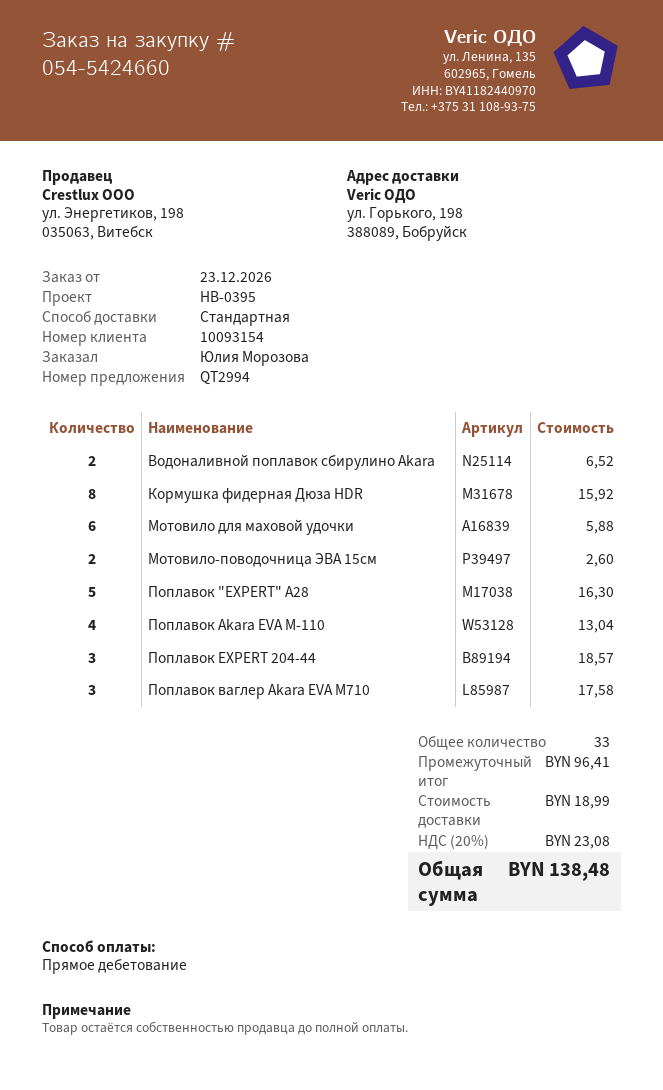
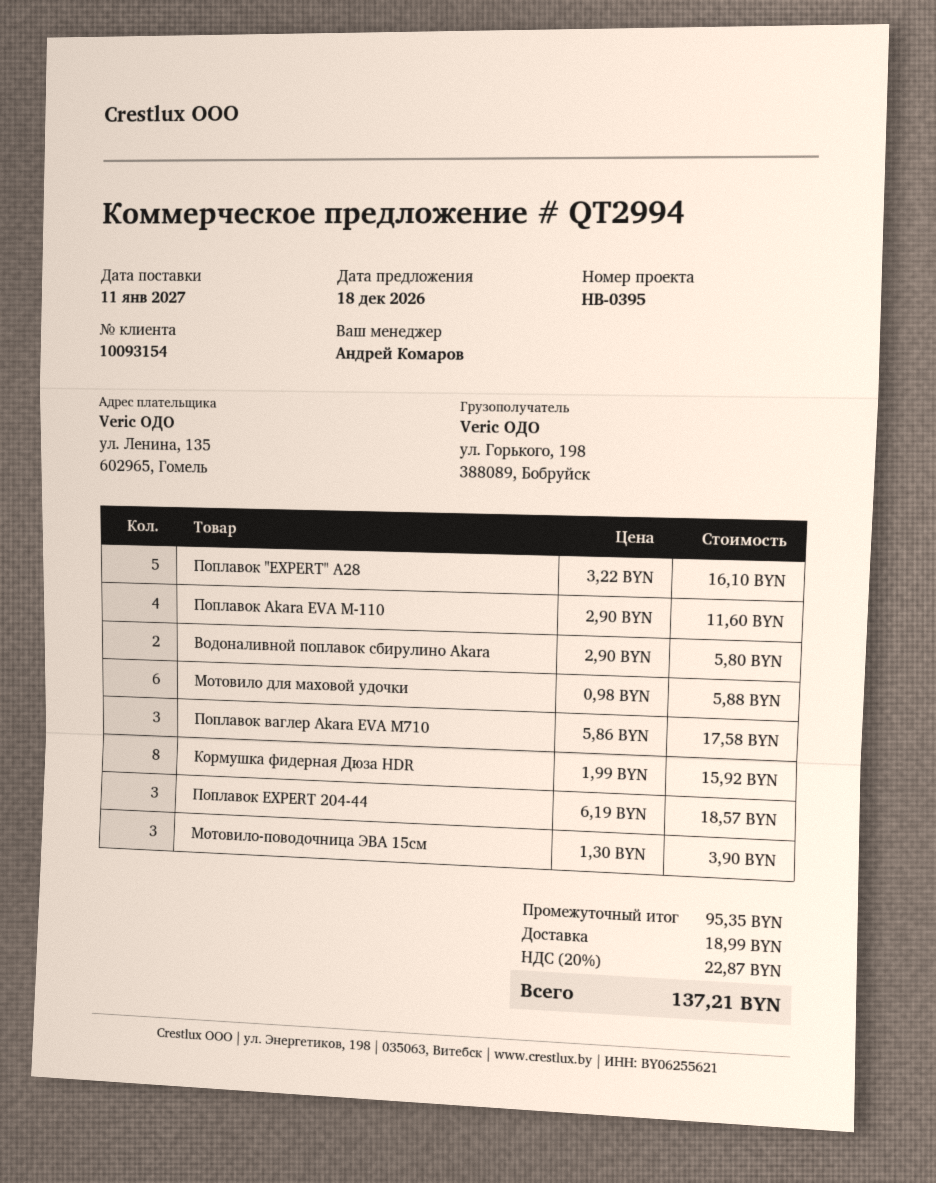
Водоналивной поплавок сбирулино Akara: 2 for 6.52 -> 2 for 5.80
Мотовило-поводочница ЭВА 15см: 2 for 2.60 -> 3 for 3.90
Поплавок "EXPERT" A28: 5 for 16.30 -> 5 for 16.10
Поплавок Akara EVA M-110: 4 for 13.04 -> 4 for 11.60
subtotal: 96.41 -> 95.35
tax: 20% = 23.08 -> 20% = 22.87
total: 138.48 -> 137.21

